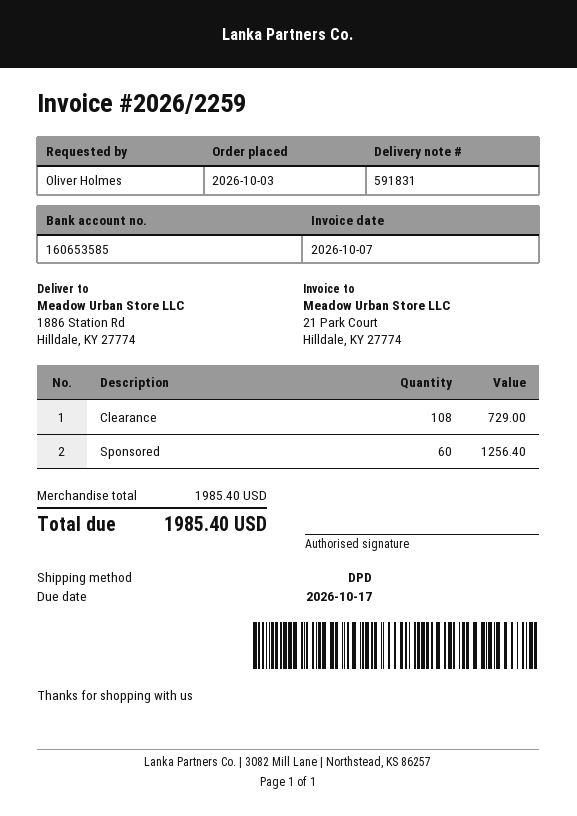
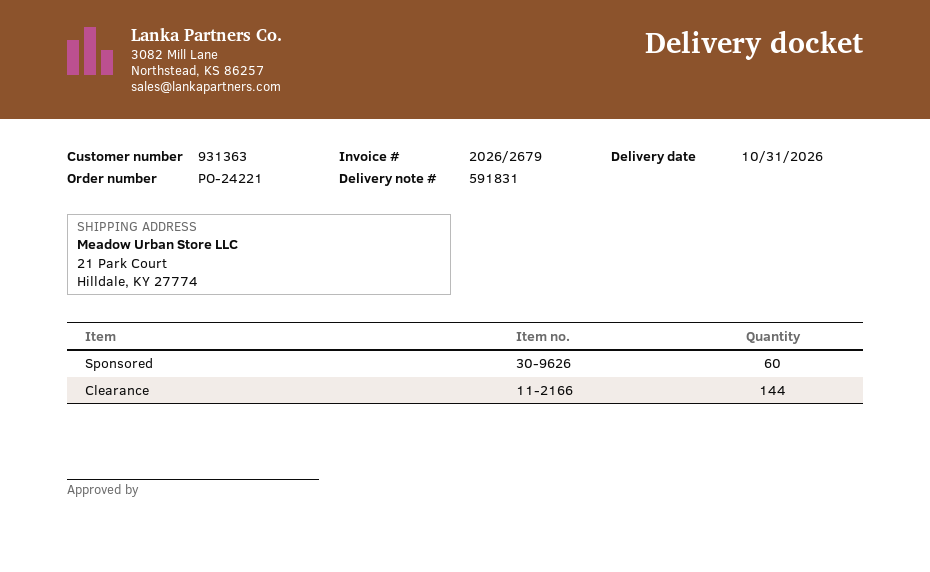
invoice number: 2026/2259 -> 2026/2679
ship to: 1886 Station Rd, Hilldale, KY 27774 -> 21 Park Court, Hilldale, KY 27774
Clearance: 108 -> 144

